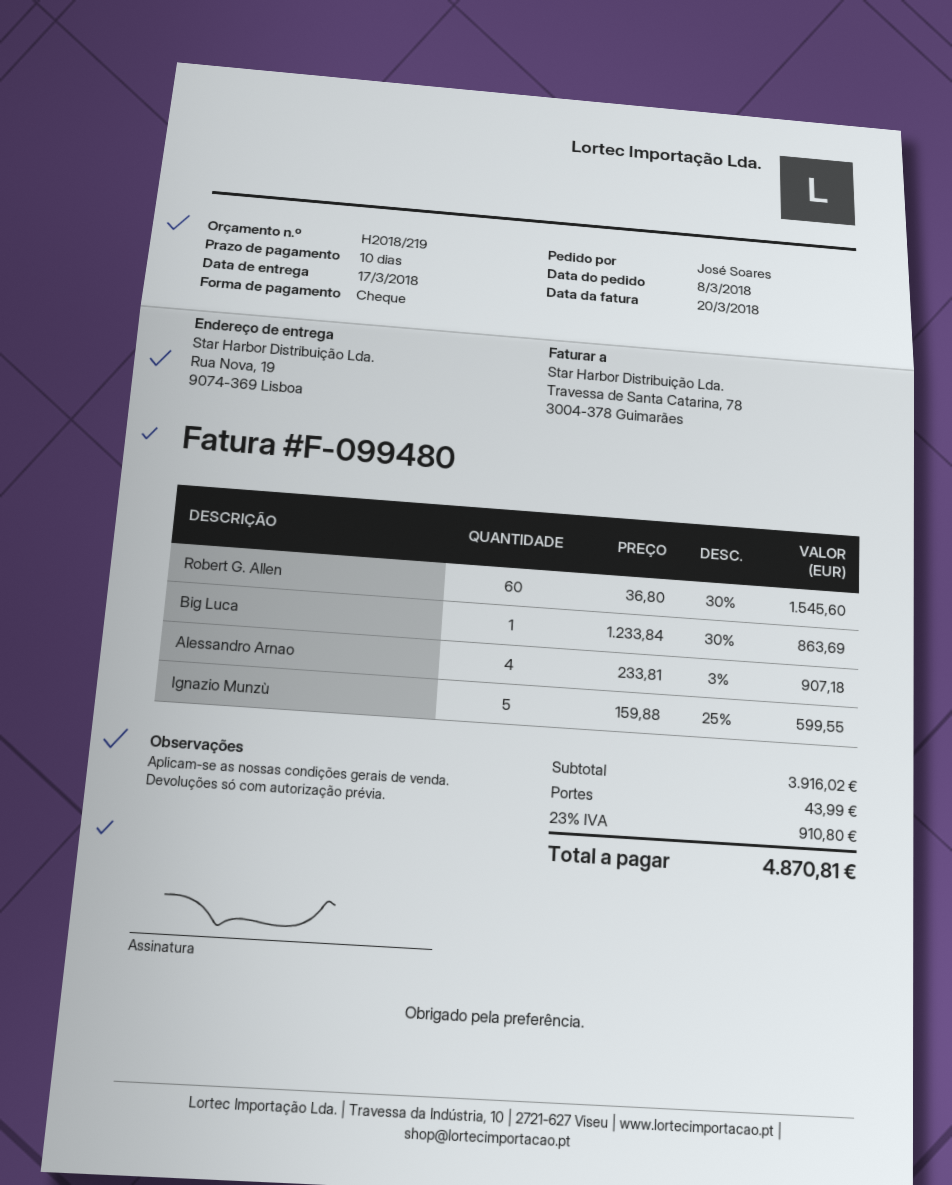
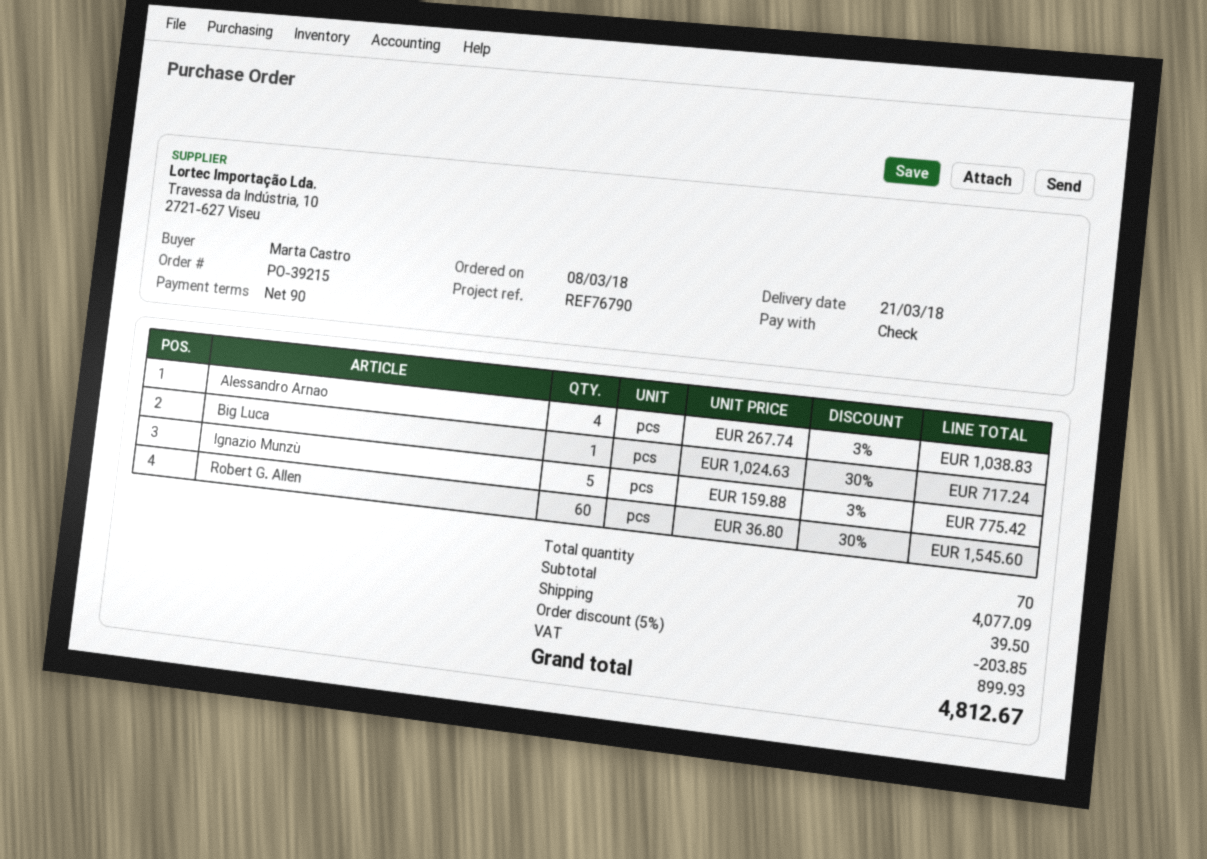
delivery date: 2018-03-17 -> 2018-03-21
payment terms: 10 days -> 90 days
ordered by: José Soares -> Marta Castro
Big Luca: 1 x 1233.84 - 30% = 863.69 -> 1 x 1024.63 - 30% = 717.24
Alessandro Arnao: 4 x 233.81 - 3% = 907.18 -> 4 x 267.74 - 3% = 1038.83
Ignazio Munzù: 5 x 159.88 - 25% = 599.55 -> 5 x 159.88 - 3% = 775.42
subtotal: 3916.02 -> 4077.09
discount: none -> 5% = 203.85
shipping: 43.99 -> 39.50
tax: 910.80 -> 899.93
total: 4870.81 -> 4812.67

